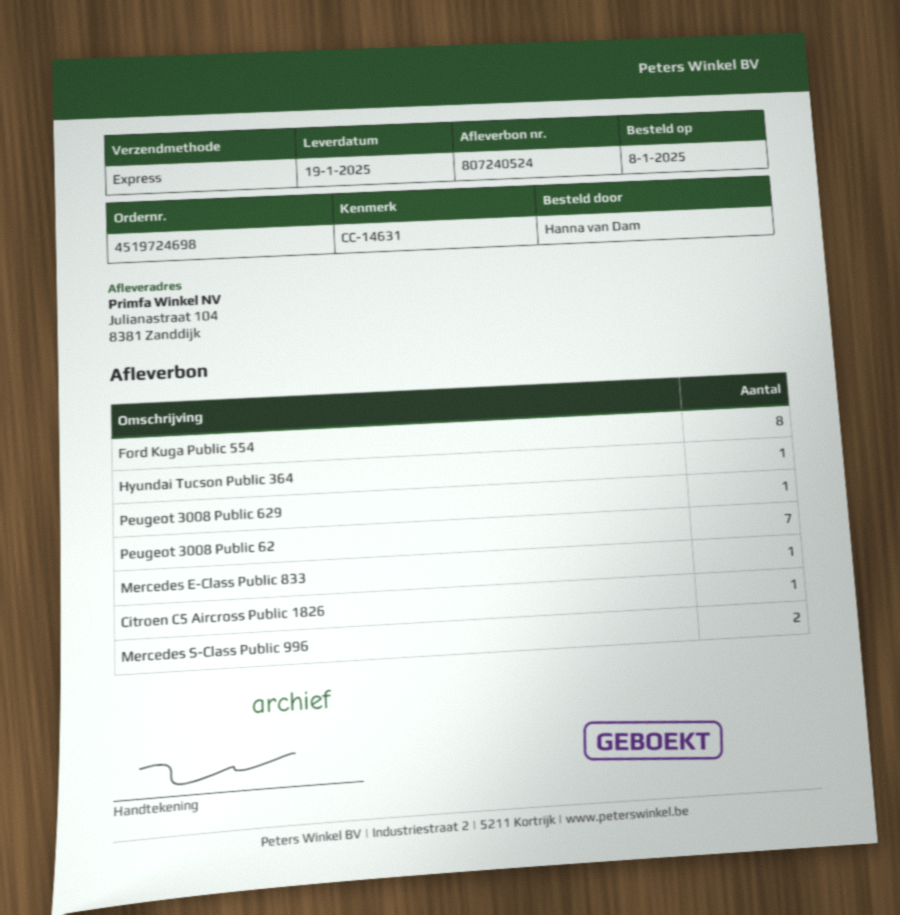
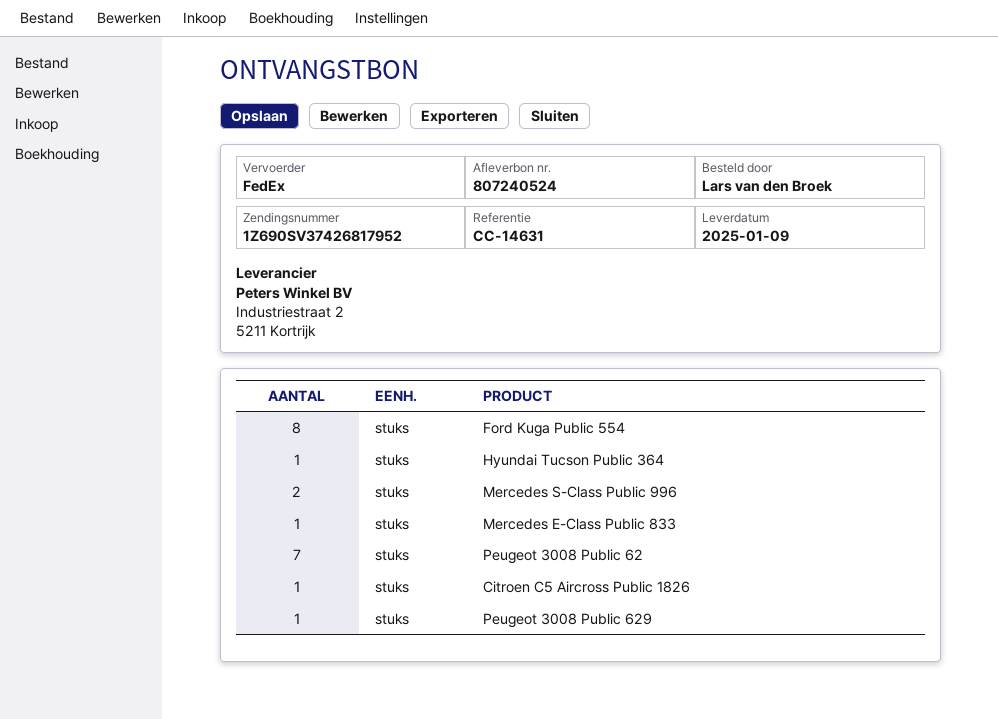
delivery date: 2025-01-19 -> 2025-01-09
ordered by: Hanna van Dam -> Lars van den Broek
shipping method: express -> FedEx

